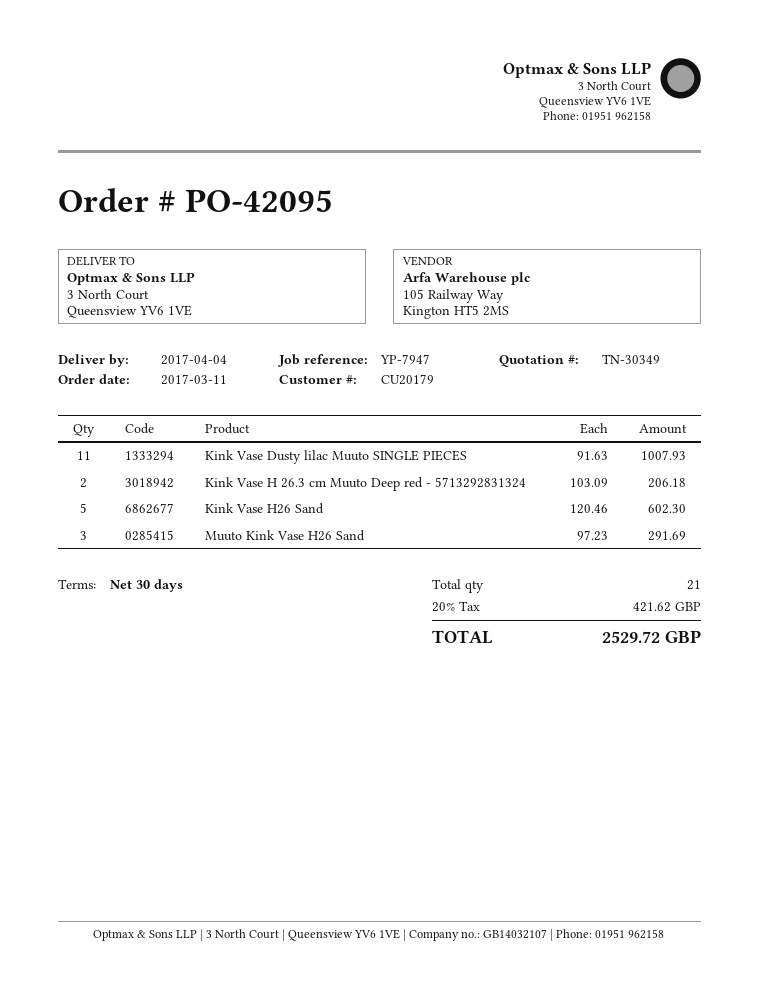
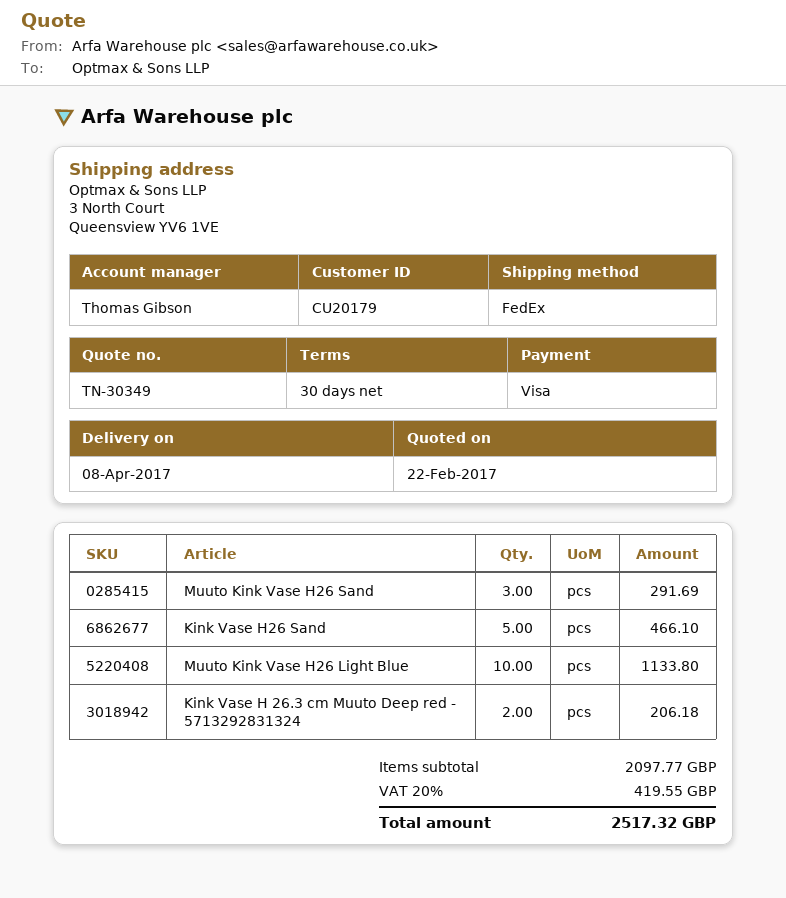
delivery date: 2017-04-04 -> 2017-04-08
Kink Vase Dusty lilac Muuto SINGLE PIECES: 11 for 1007.93 -> none
Kink Vase H26 Sand: 5 for 602.30 -> 5 for 466.10
Muuto Kink Vase H26 Light Blue: none -> 10 for 1133.80
tax: 20% = 421.62 -> 20% = 419.55
total: 2529.72 -> 2517.32

